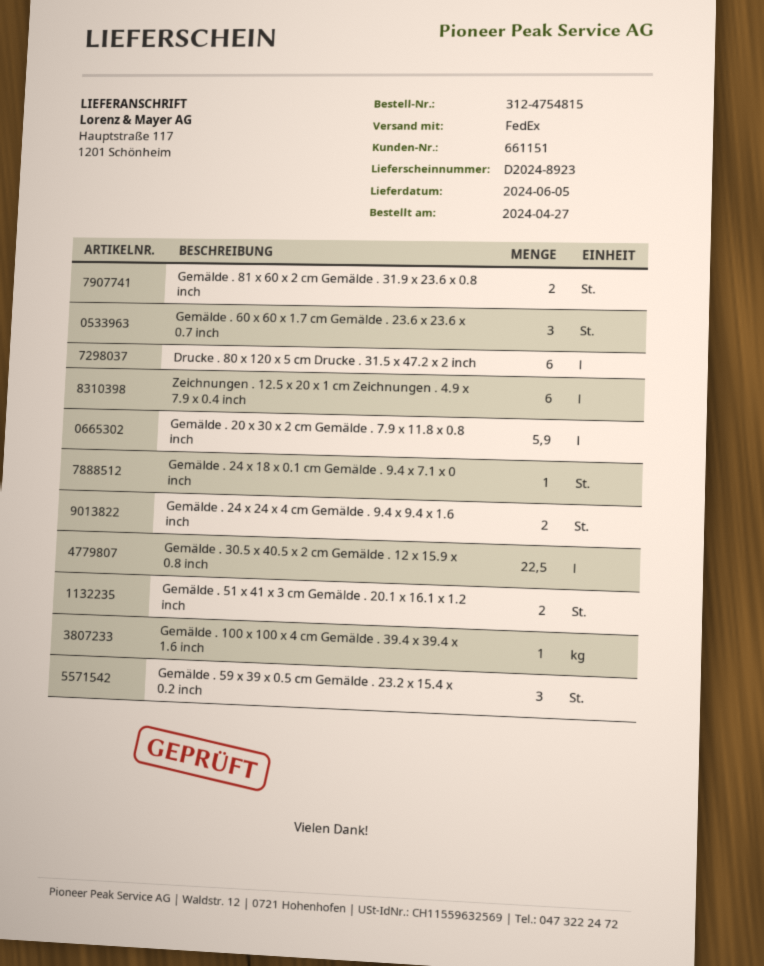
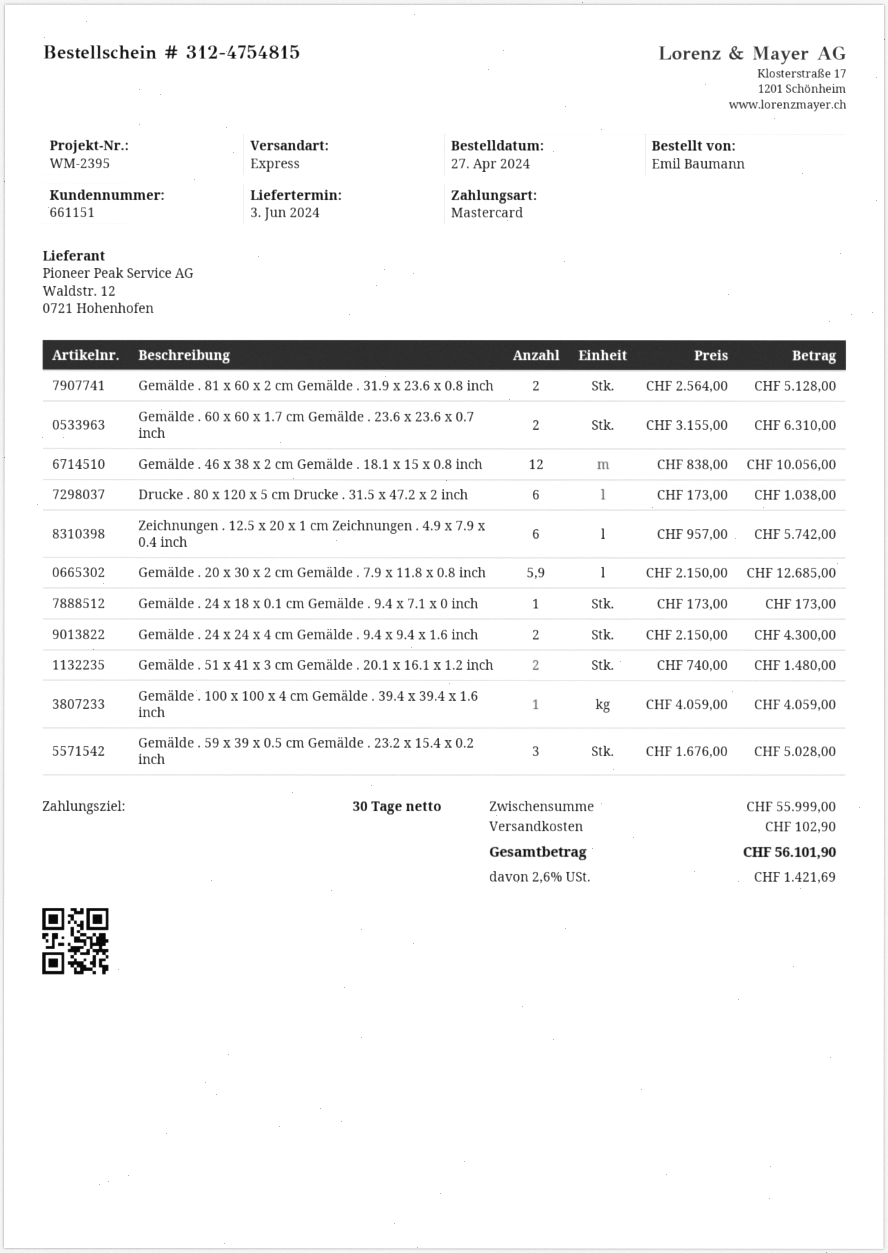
delivery date: 2024-06-05 -> 2024-06-03
shipping method: FedEx -> express
Gemälde . 60 x 60 x 1.7 cm Gemälde . 23.6 x 23.6 x 0.7 inch: 3 -> 2
Gemälde . 30.5 x 40.5 x 2 cm Gemälde . 12 x 15.9 x 0.8 inch: 22.5 -> none
Gemälde . 46 x 38 x 2 cm Gemälde . 18.1 x 15 x 0.8 inch: none -> 12

